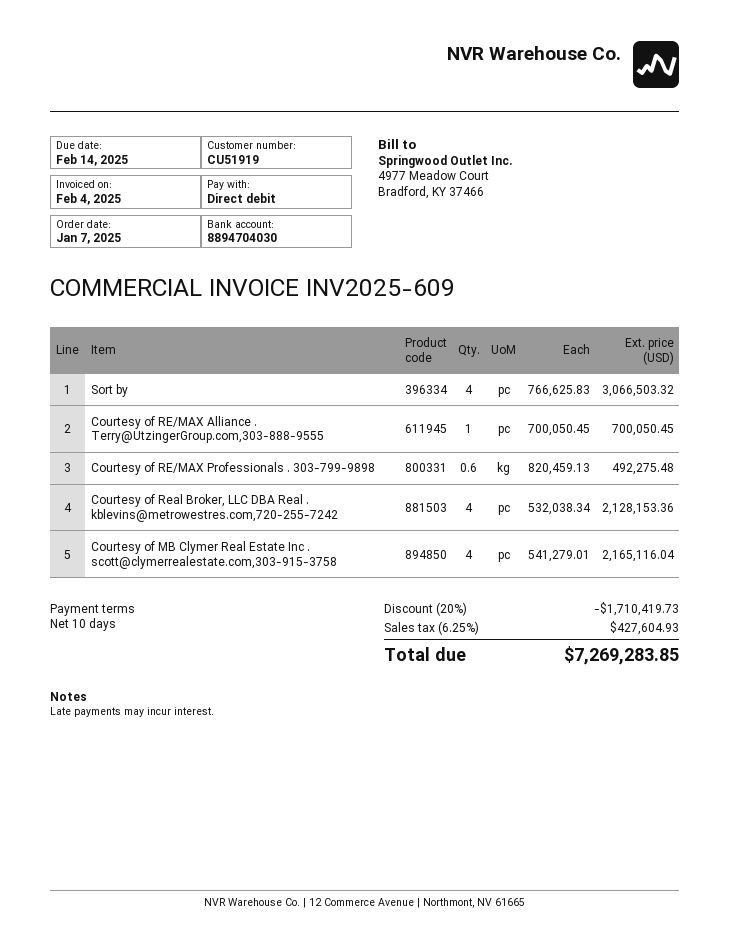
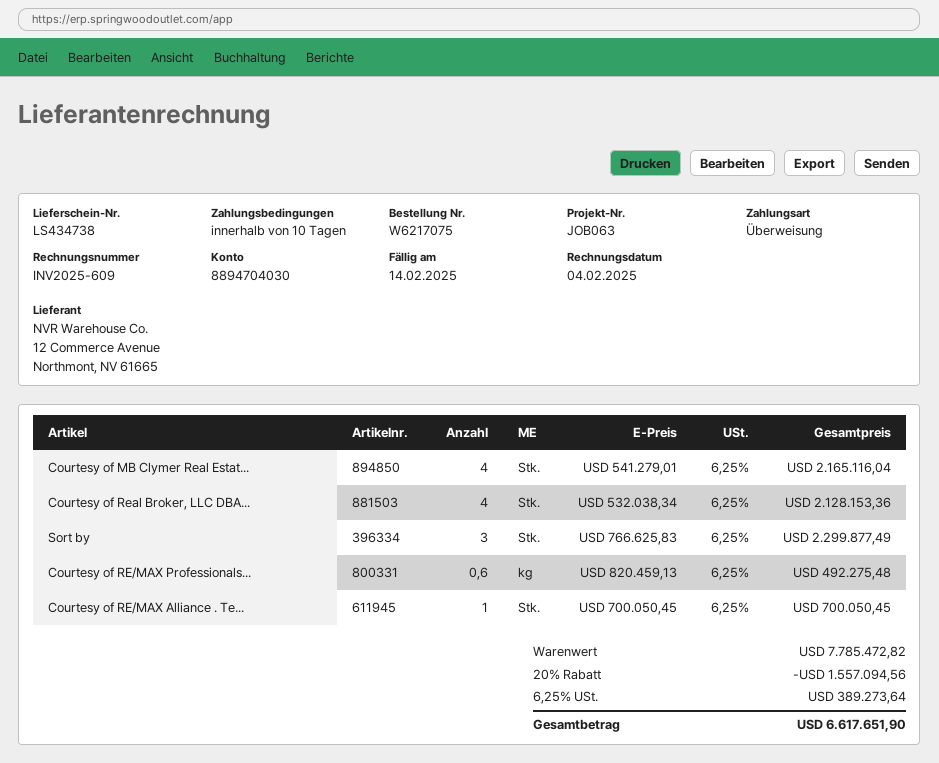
payment method: direct debit -> bank transfer
Sort by: 4 x 766625.83 = 3066503.32 -> 3 x 766625.83 = 2299877.49
discount: 20% = 1710419.73 -> 20% = 1557094.56
tax: 6.25% = 427604.93 -> 6.25% = 389273.64
total: 7269283.85 -> 6617651.90

